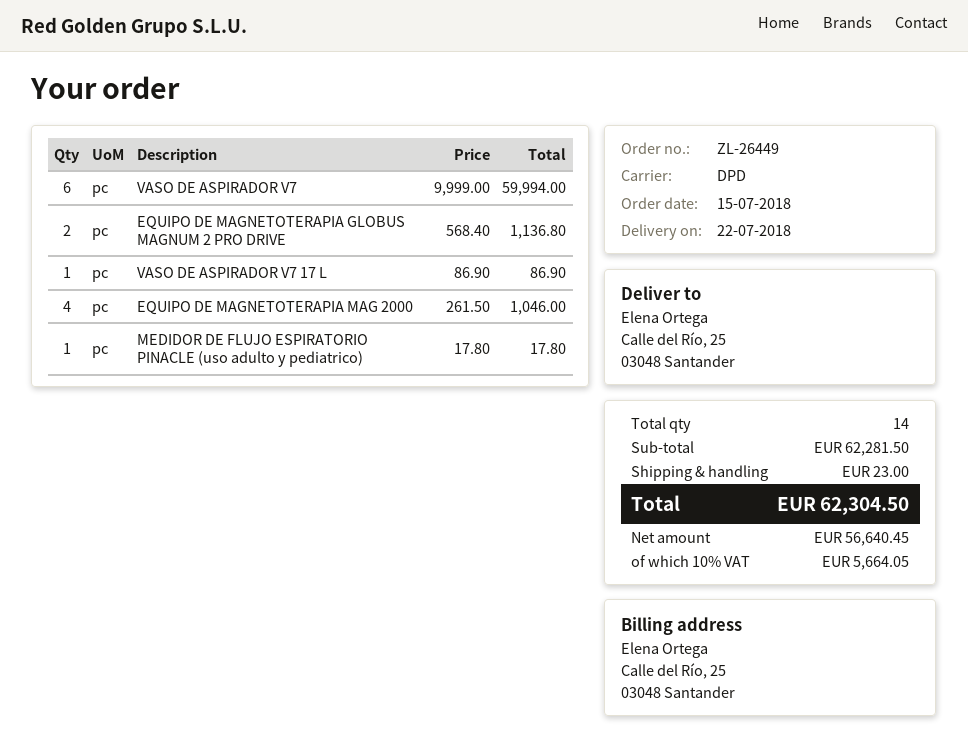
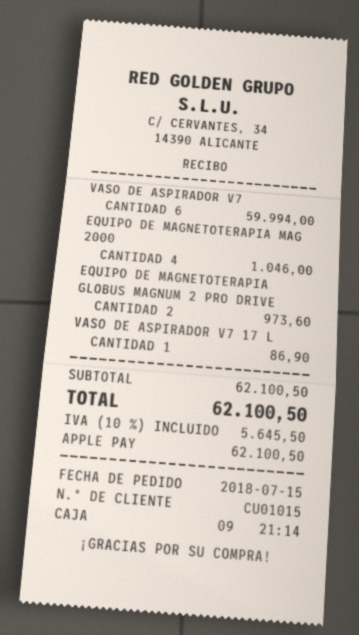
EQUIPO DE MAGNETOTERAPIA GLOBUS MAGNUM 2 PRO DRIVE: 2 for 1136.80 -> 2 for 973.60
MEDIDOR DE FLUJO ESPIRATORIO PINACLE (uso adulto y pediatrico): 1 for 17.80 -> none
subtotal: 62281.50 -> 62100.50
shipping: 23.00 -> none
tax: 10% = 5664.05 -> 10% = 5645.50
total: 62304.50 -> 62100.50

